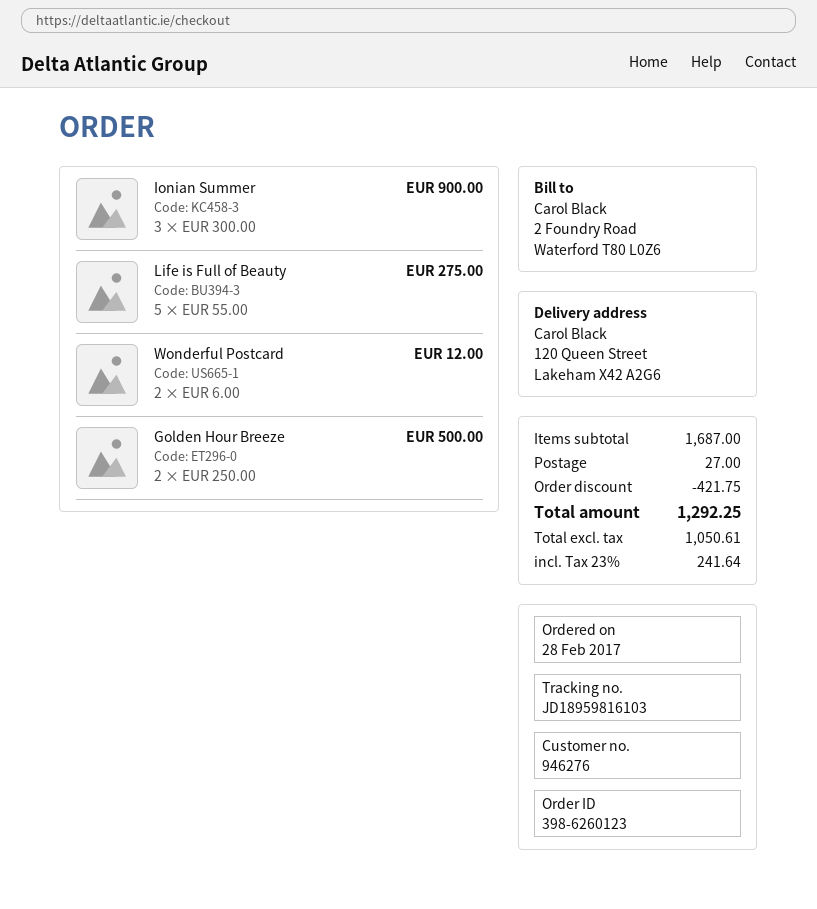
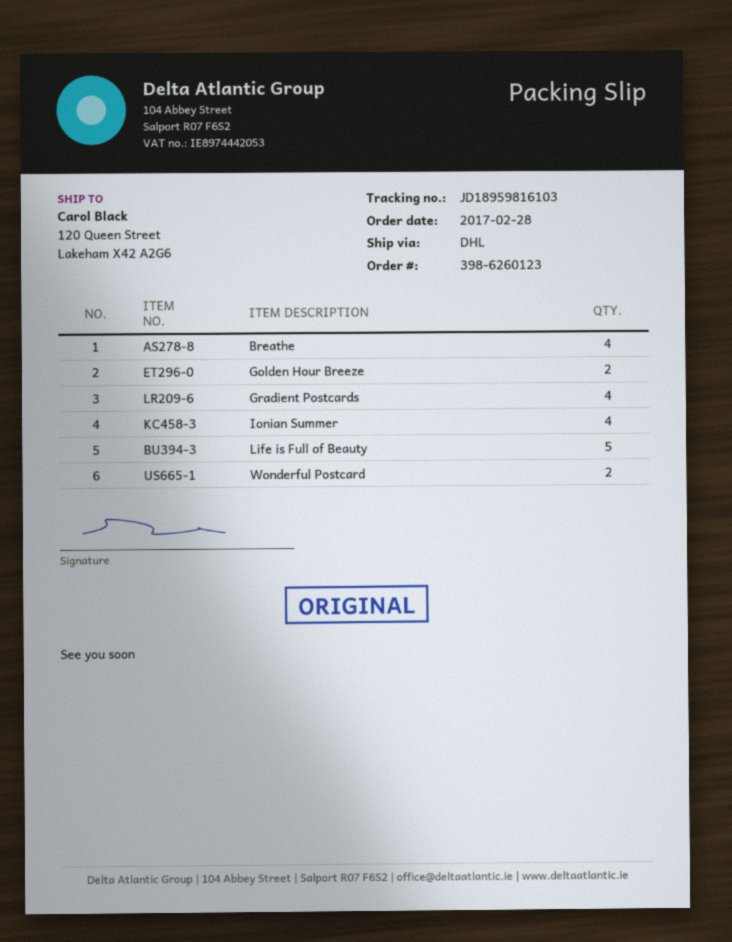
Ionian Summer: 3 -> 4
Breathe: none -> 4
Gradient Postcards: none -> 4

